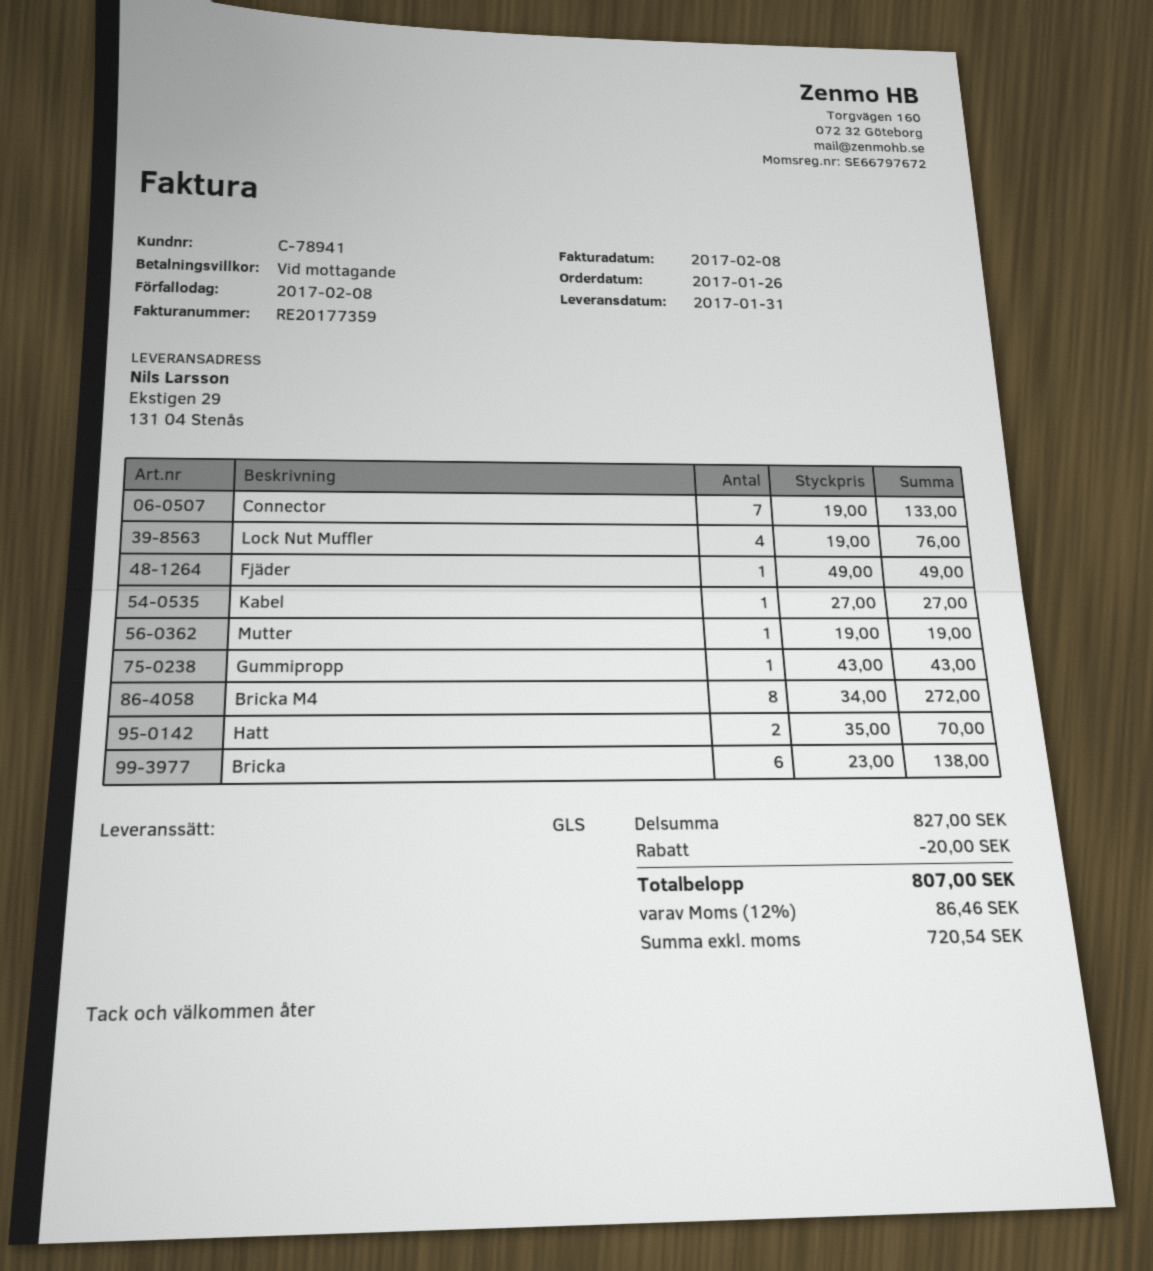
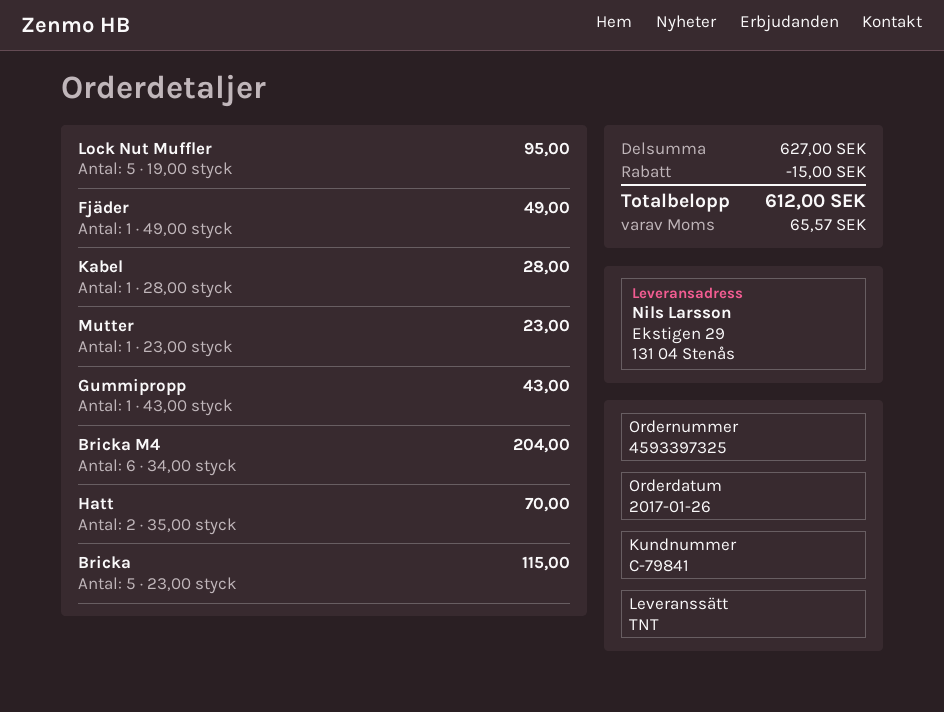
customer number: C-78941 -> C-79841
shipping method: GLS -> TNT
Connector: 7 x 19.00 = 133.00 -> none
Lock Nut Muffler: 4 x 19.00 = 76.00 -> 5 x 19.00 = 95.00
Kabel: 1 x 27.00 = 27.00 -> 1 x 28.00 = 28.00
Mutter: 1 x 19.00 = 19.00 -> 1 x 23.00 = 23.00
Bricka M4: 8 x 34.00 = 272.00 -> 6 x 34.00 = 204.00
Bricka: 6 x 23.00 = 138.00 -> 5 x 23.00 = 115.00
subtotal: 827.00 -> 627.00
discount: 20.00 -> 15.00
tax: 86.46 -> 65.57
total: 807.00 -> 612.00

